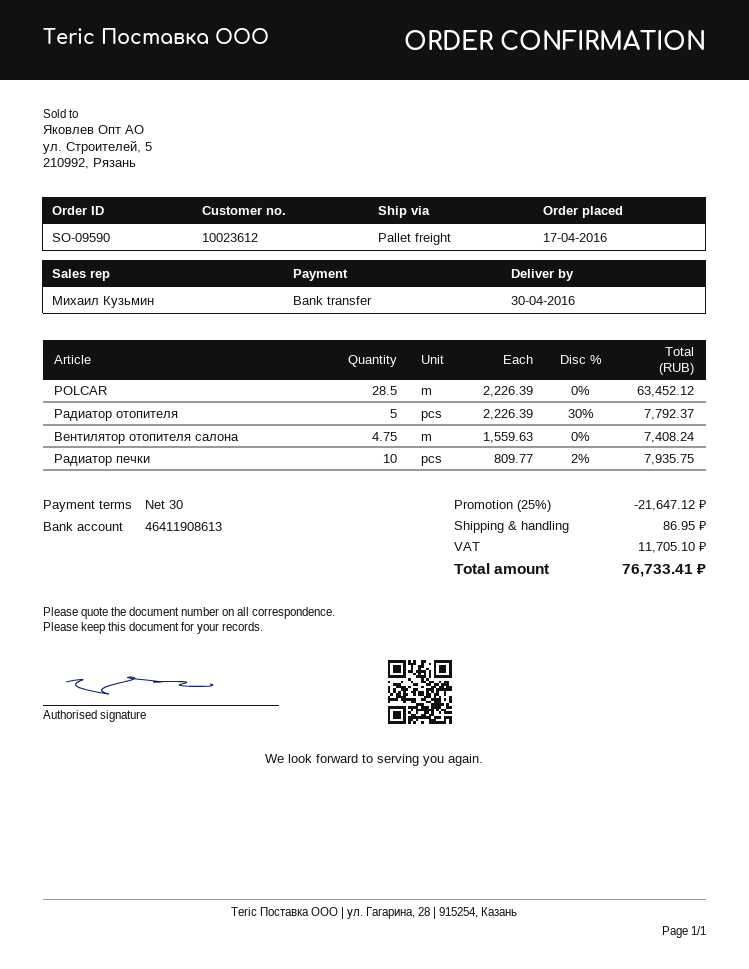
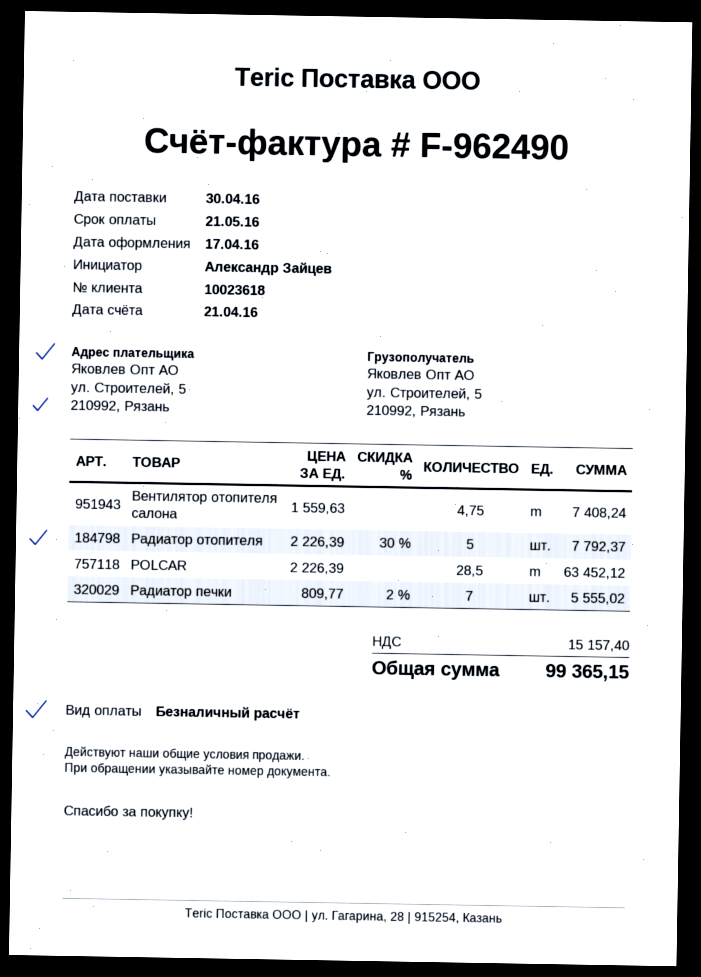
customer number: 10023612 -> 10023618
Радиатор печки: 10 x 809.77 - 2% = 7935.75 -> 7 x 809.77 - 2% = 5555.02
discount: 25% = 21647.12 -> none
shipping: 86.95 -> none
tax: 11705.10 -> 15157.40
total: 76733.41 -> 99365.15

